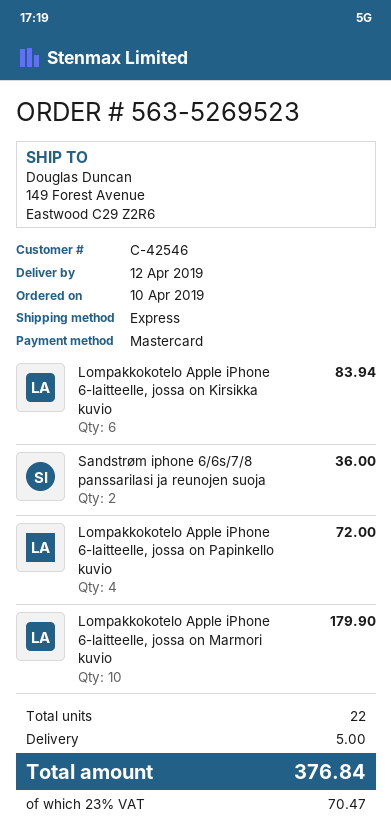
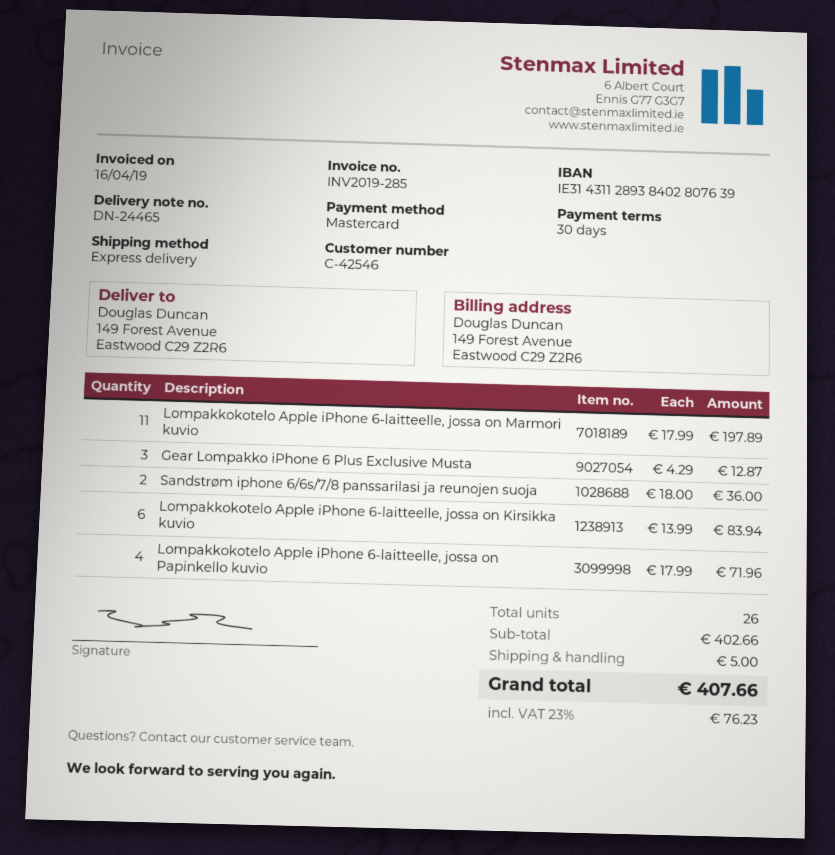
Lompakkokotelo Apple iPhone 6-laitteelle, jossa on Papinkello kuvio: 4 for 72.00 -> 4 for 71.96
Lompakkokotelo Apple iPhone 6-laitteelle, jossa on Marmori kuvio: 10 for 179.90 -> 11 for 197.89
Gear Lompakko iPhone 6 Plus Exclusive Musta: none -> 3 for 12.87
total quantity: 22 -> 26
tax: 23% = 70.47 -> 23% = 76.23
total: 376.84 -> 407.66

